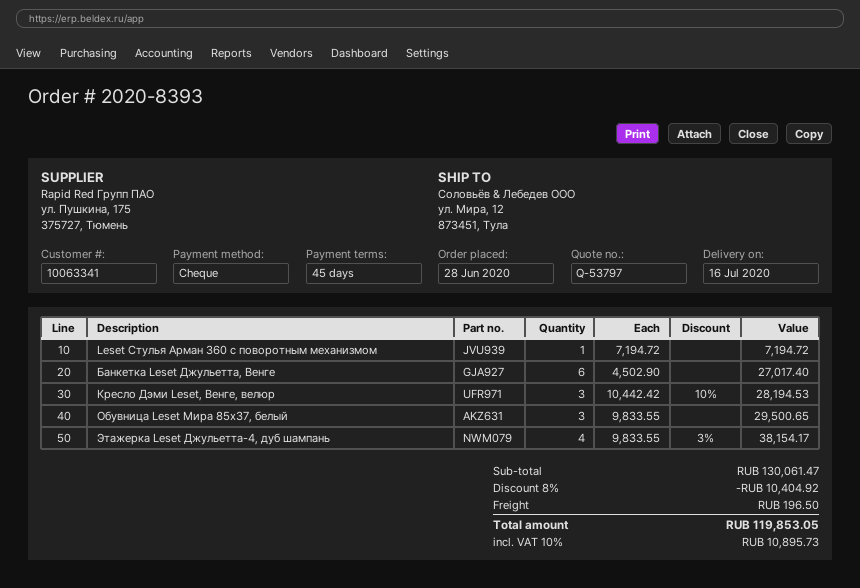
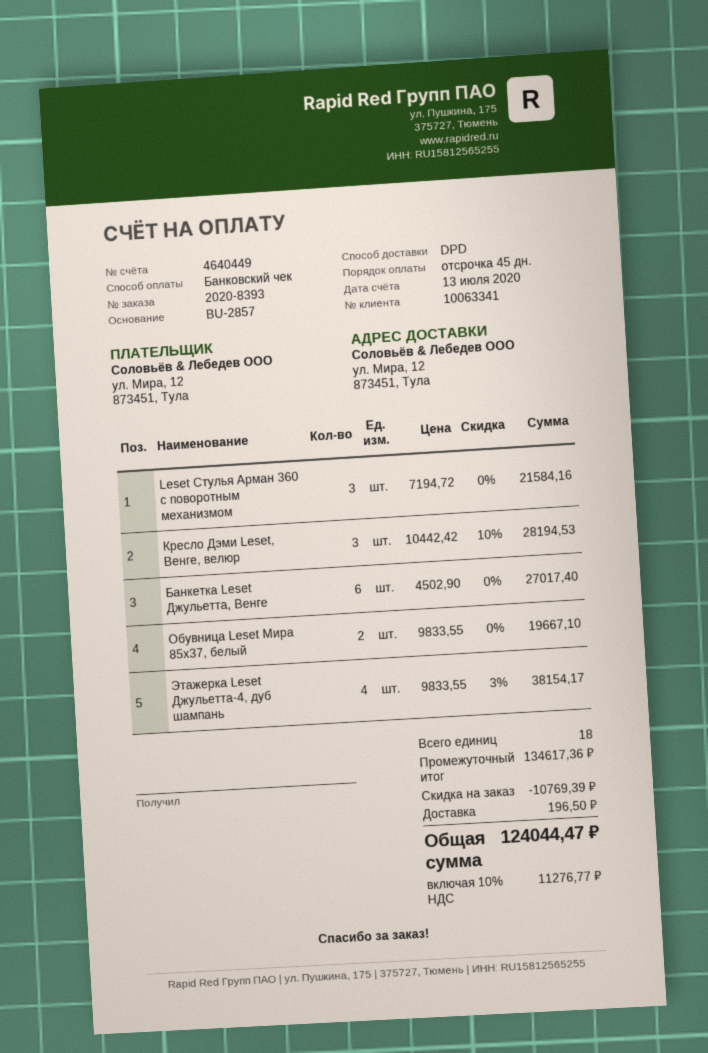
Leset Стулья Арман 360 с поворотным механизмом: 1 x 7194.72 = 7194.72 -> 3 x 7194.72 = 21584.16
Обувница Leset Мира 85х37, белый: 3 x 9833.55 = 29500.65 -> 2 x 9833.55 = 19667.10
subtotal: 130061.47 -> 134617.36
discount: 10404.92 -> 10769.39
tax: 10% = 10895.73 -> 10% = 11276.77
total: 119853.05 -> 124044.47

